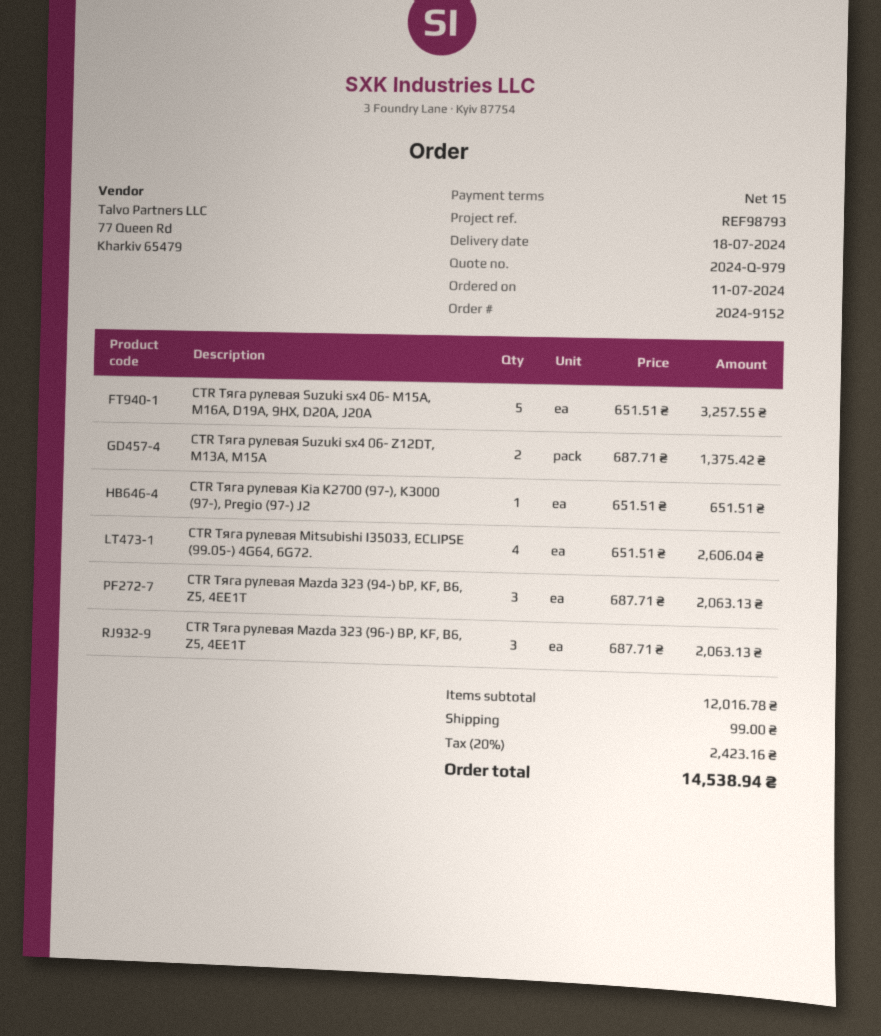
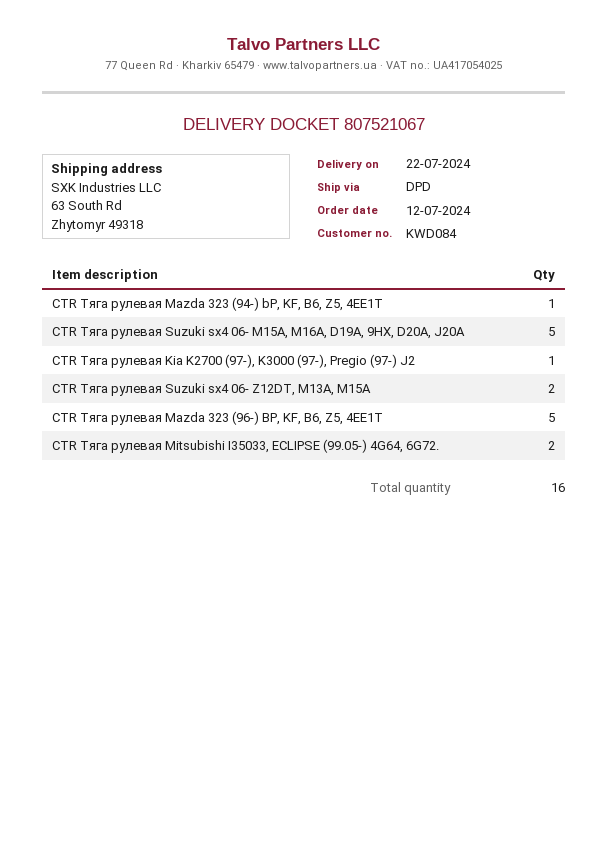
order date: 2024-07-11 -> 2024-07-12
delivery date: 2024-07-18 -> 2024-07-22
CTR Тяга рулевая Mitsubishi I35033, ECLIPSE (99.05-) 4G64, 6G72.: 4 -> 2
CTR Тяга рулевая Mazda 323 (94-) bP, KF, B6, Z5, 4EE1T: 3 -> 1
CTR Тяга рулевая Mazda 323 (96-) BP, KF, B6, Z5, 4EE1T: 3 -> 5

